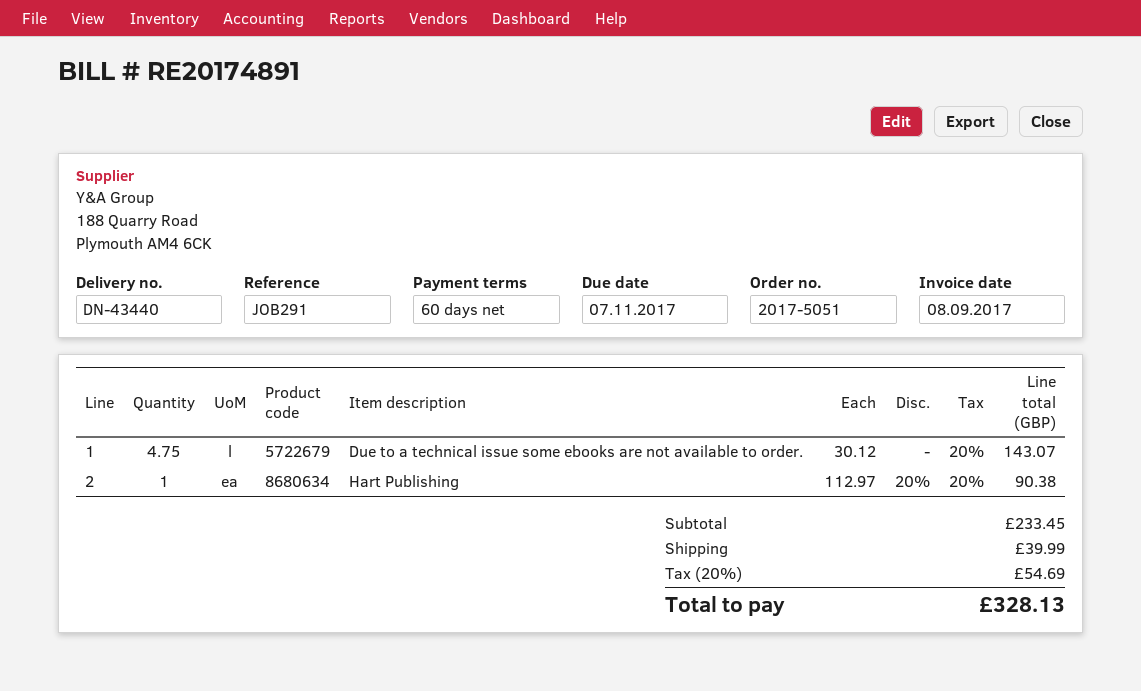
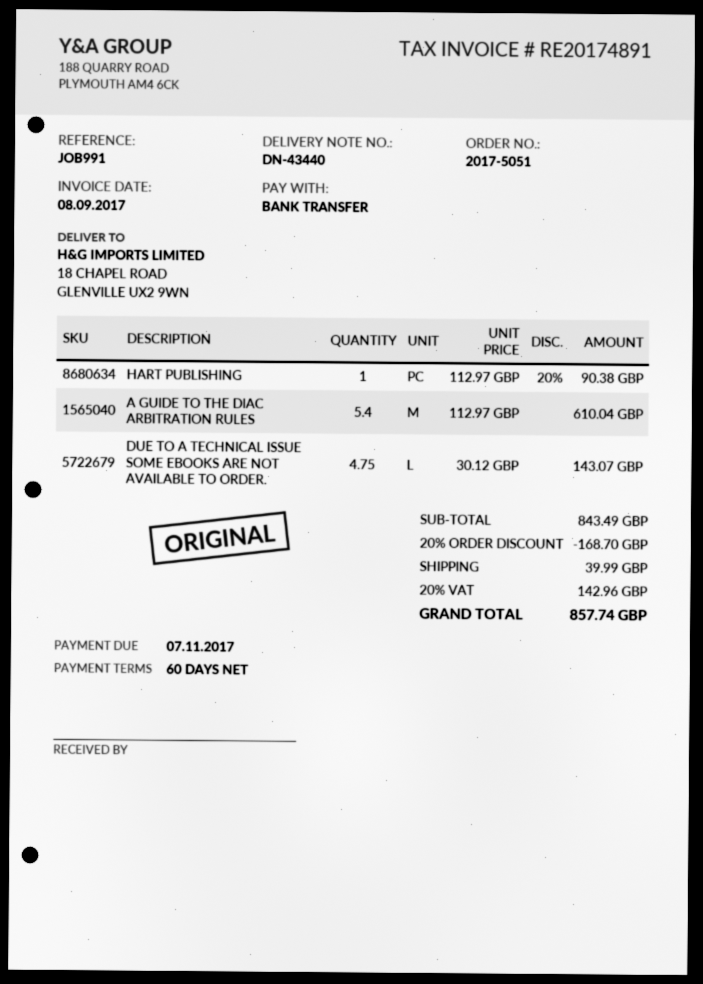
reference: JOB291 -> JOB991
A GUIDE TO THE DIAC ARBITRATION RULES: none -> 5.4 x 112.97 = 610.04
subtotal: 233.45 -> 843.49
discount: none -> 20% = 168.70
tax: 20% = 54.69 -> 20% = 142.96
total: 328.13 -> 857.74

